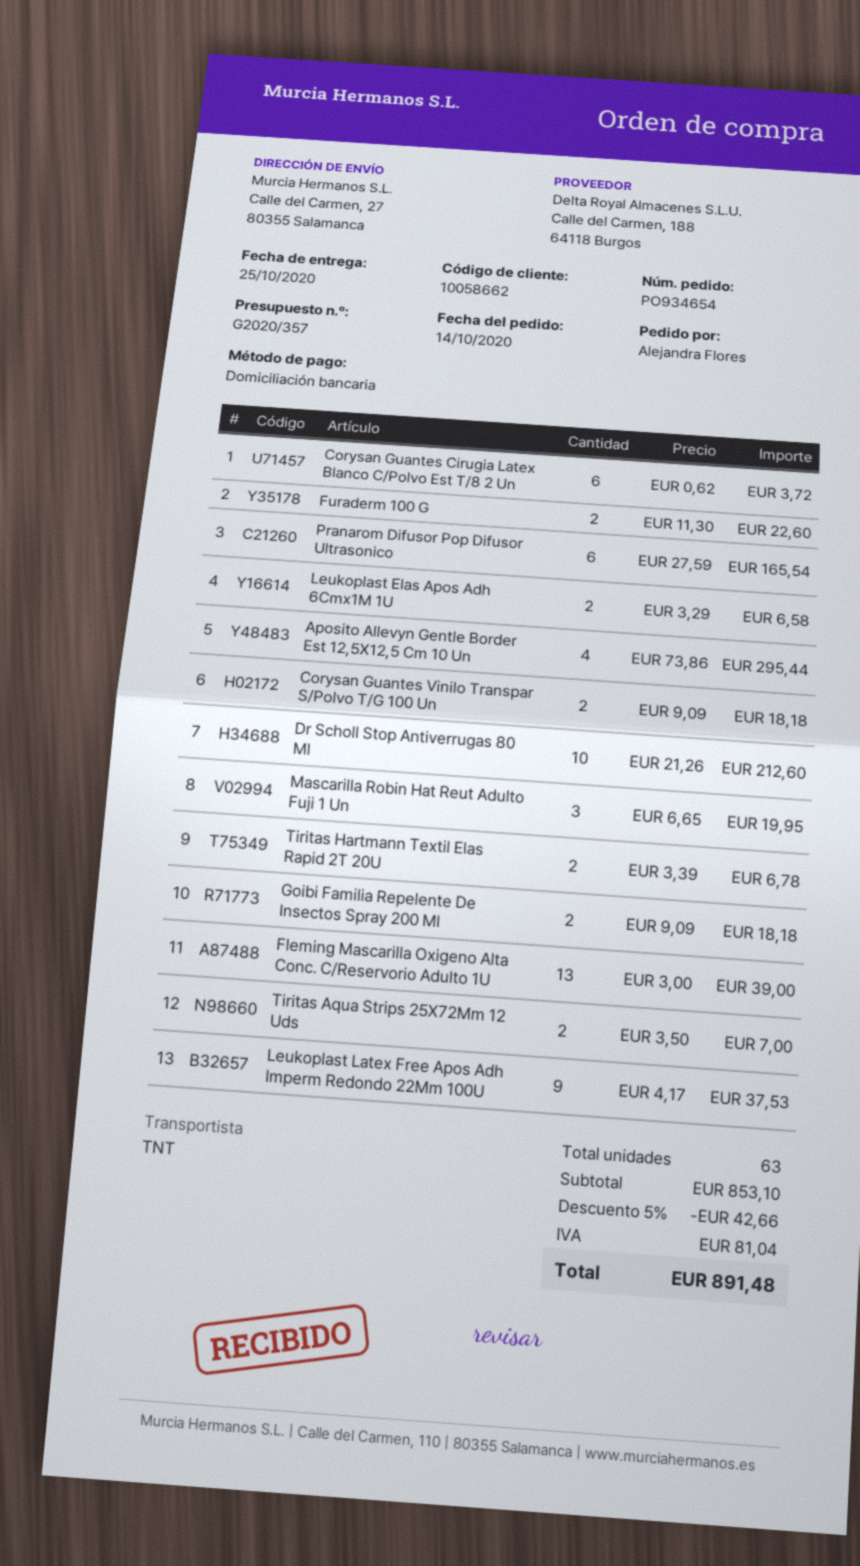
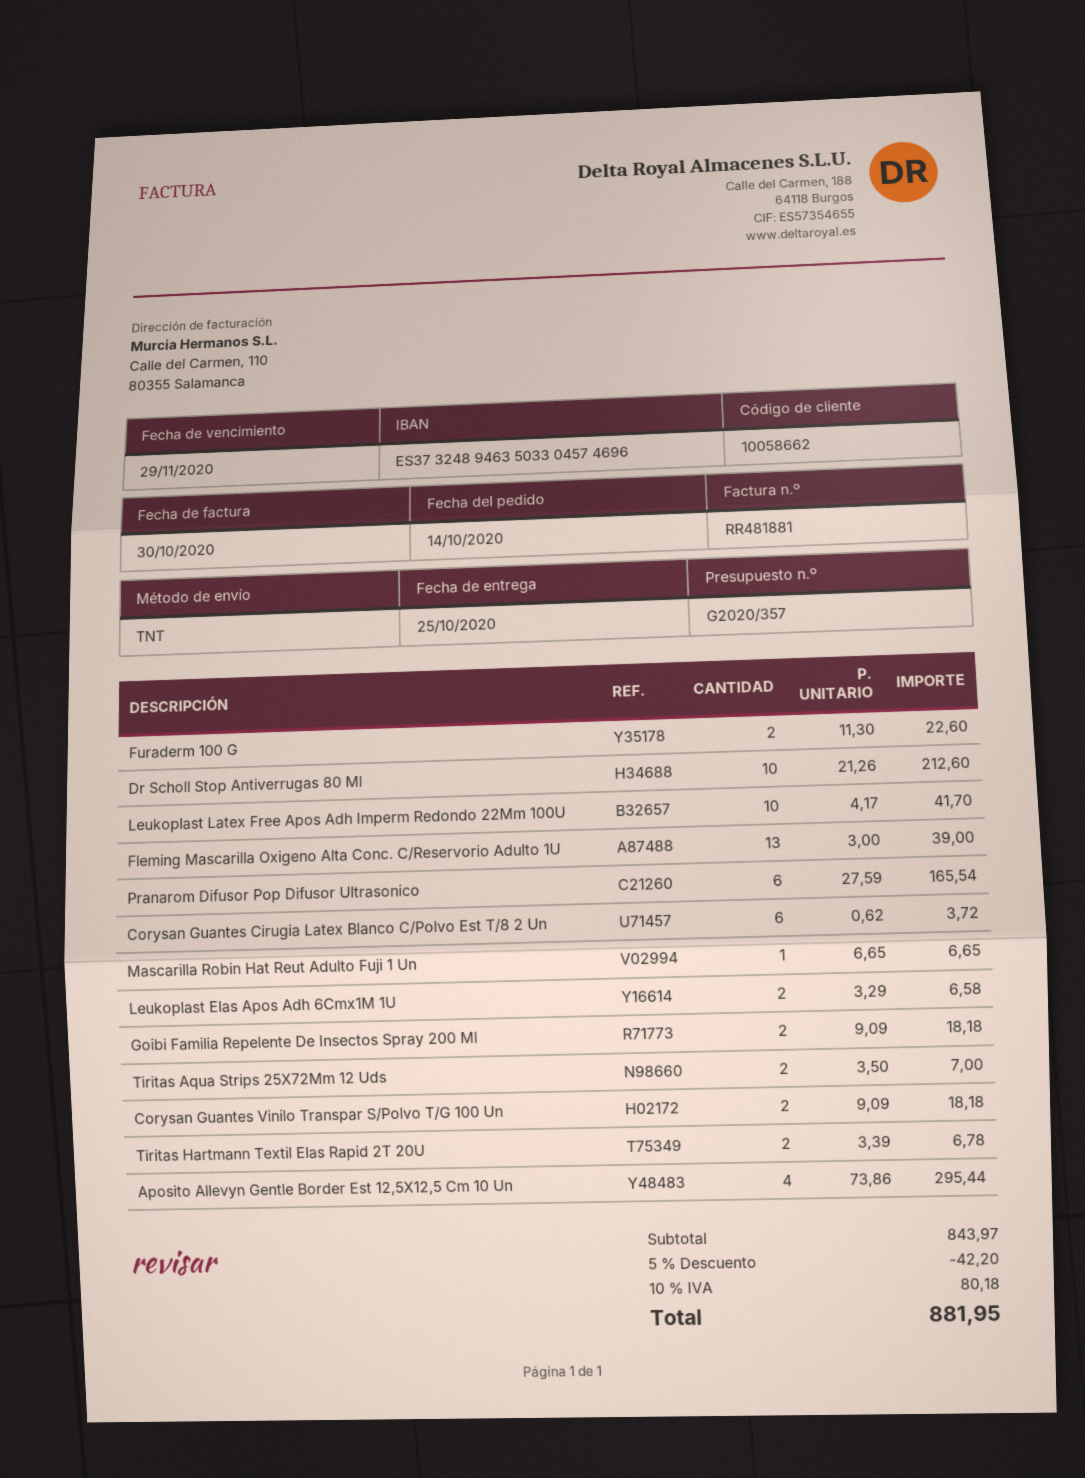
Mascarilla Robin Hat Reut Adulto Fuji 1 Un: 3 x 6.65 = 19.95 -> 1 x 6.65 = 6.65
Leukoplast Latex Free Apos Adh Imperm Redondo 22Mm 100U: 9 x 4.17 = 37.53 -> 10 x 4.17 = 41.70
subtotal: 853.10 -> 843.97
discount: 5% = 42.66 -> 5% = 42.20
tax: 81.04 -> 80.18
total: 891.48 -> 881.95

